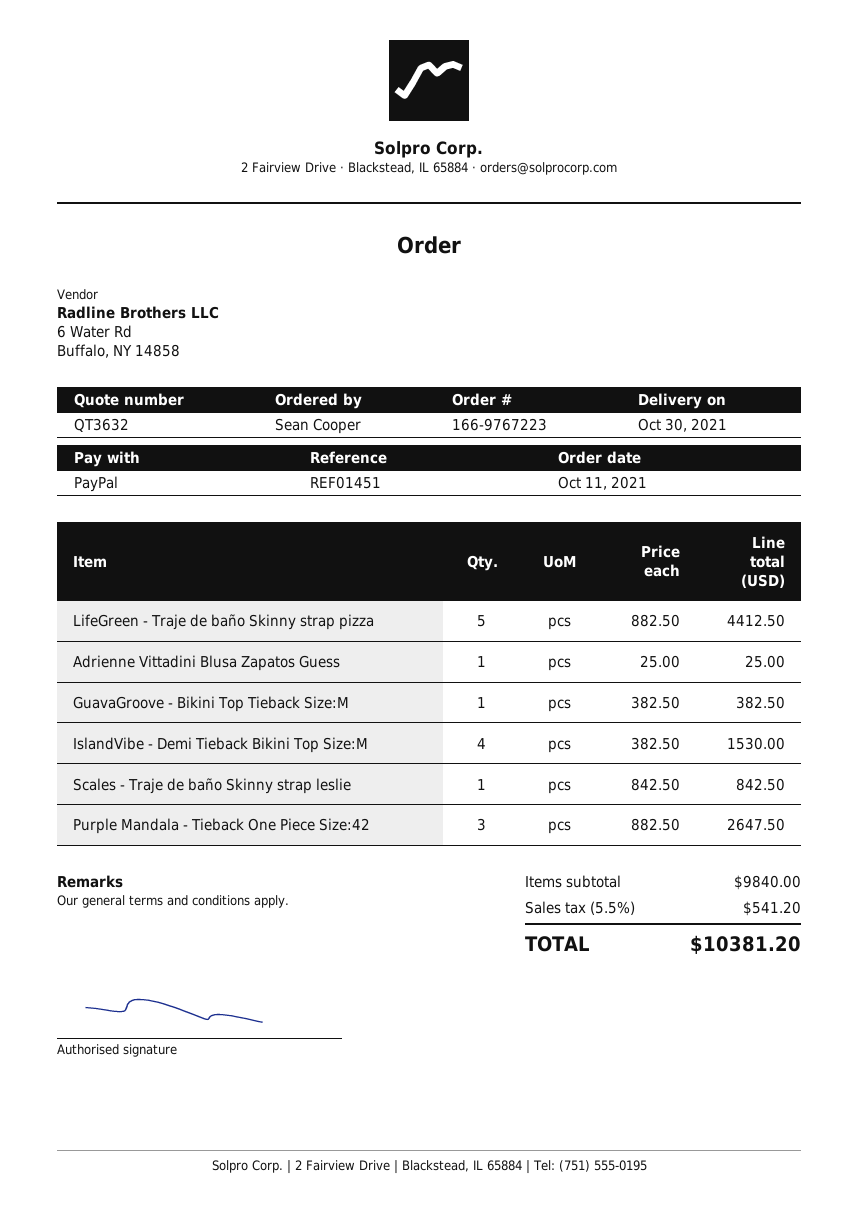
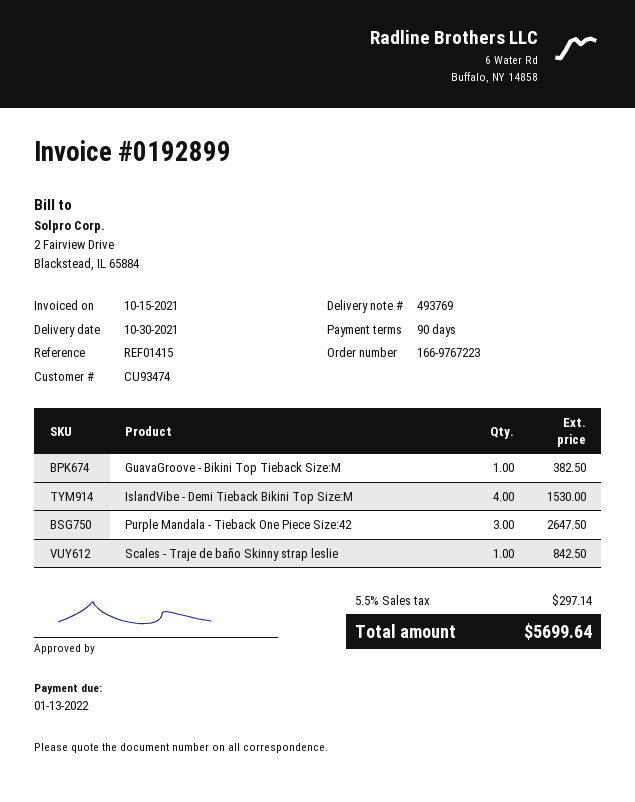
reference: REF01451 -> REF01415
LifeGreen - Traje de baño Skinny strap pizza: 5 for 4412.50 -> none
Adrienne Vittadini Blusa Zapatos Guess: 1 for 25.00 -> none
tax: 5.5% = 541.20 -> 5.5% = 297.14
total: 10381.20 -> 5699.64

